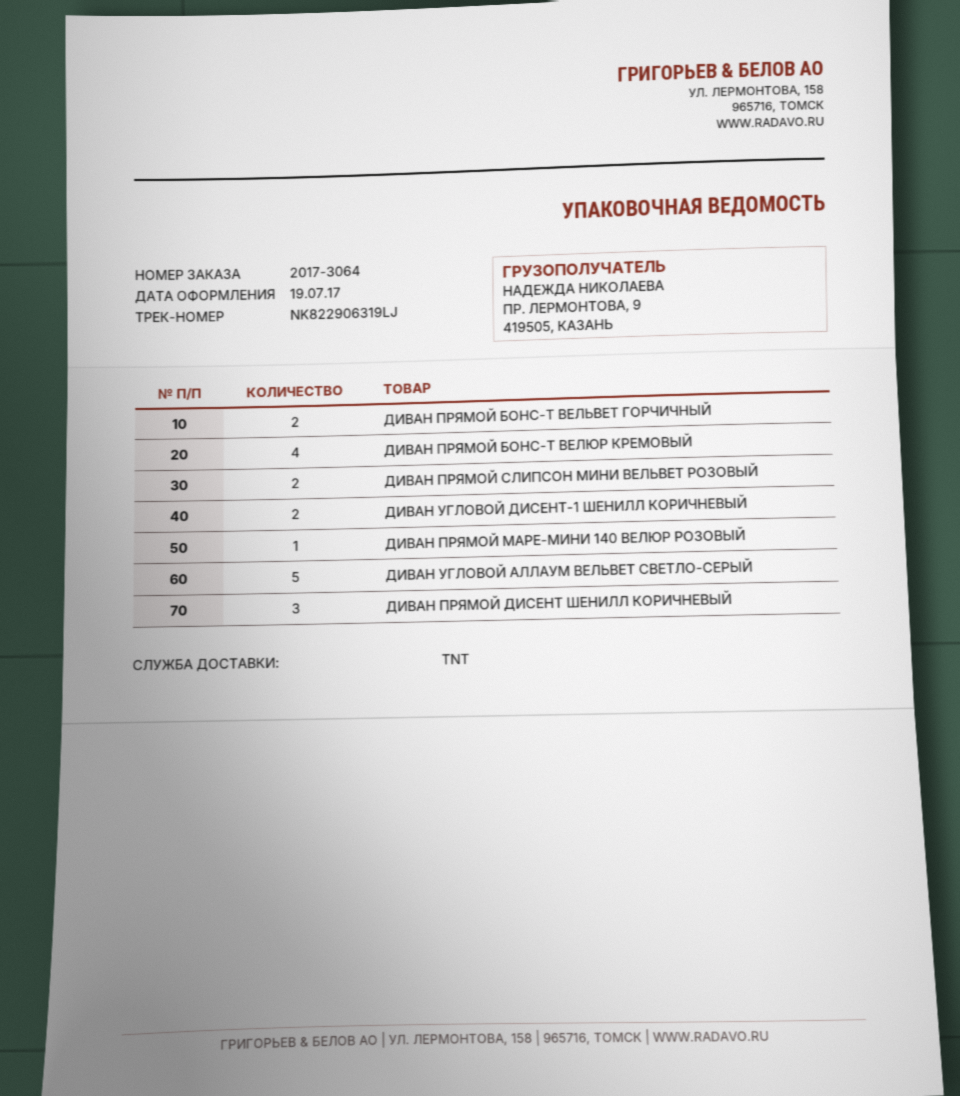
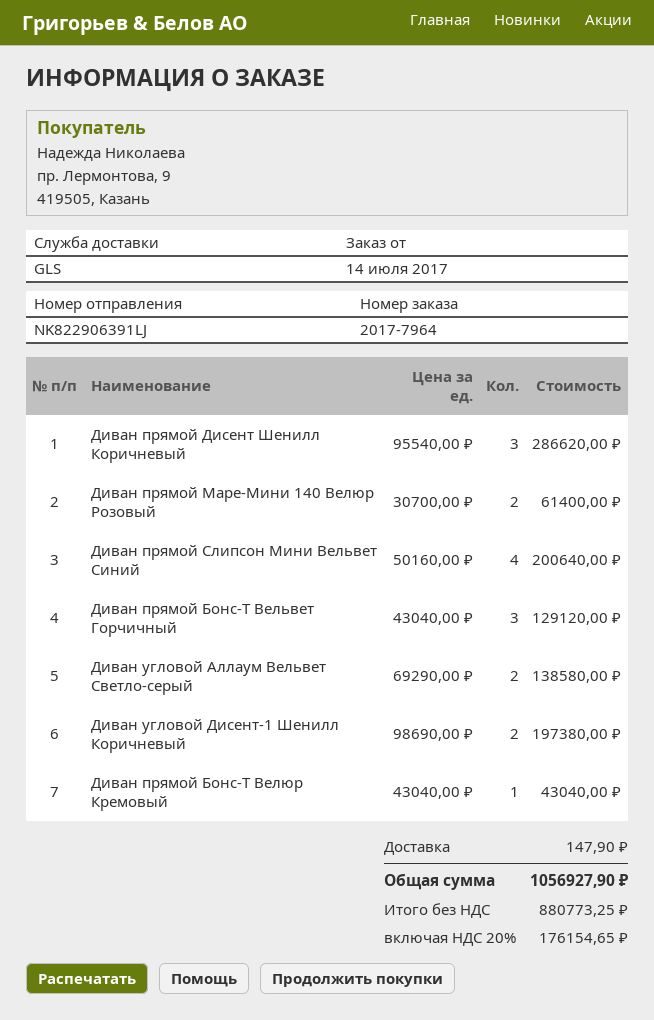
order number: 2017-3064 -> 2017-7964
order date: 2017-07-19 -> 2017-07-14
shipping method: TNT -> GLS
tracking number: NK822906319LJ -> NK822906391LJ
ДИВАН ПРЯМОЙ БОНС-Т ВЕЛЬВЕТ ГОРЧИЧНЫЙ: 2 -> 3
ДИВАН ПРЯМОЙ БОНС-Т ВЕЛЮР КРЕМОВЫЙ: 4 -> 1
ДИВАН ПРЯМОЙ СЛИПСОН МИНИ ВЕЛЬВЕТ РОЗОВЫЙ: 2 -> none
ДИВАН ПРЯМОЙ МАРЕ-МИНИ 140 ВЕЛЮР РОЗОВЫЙ: 1 -> 2
ДИВАН УГЛОВОЙ АЛЛАУМ ВЕЛЬВЕТ СВЕТЛО-СЕРЫЙ: 5 -> 2
Диван прямой Слипсон Мини Вельвет Синий: none -> 4

